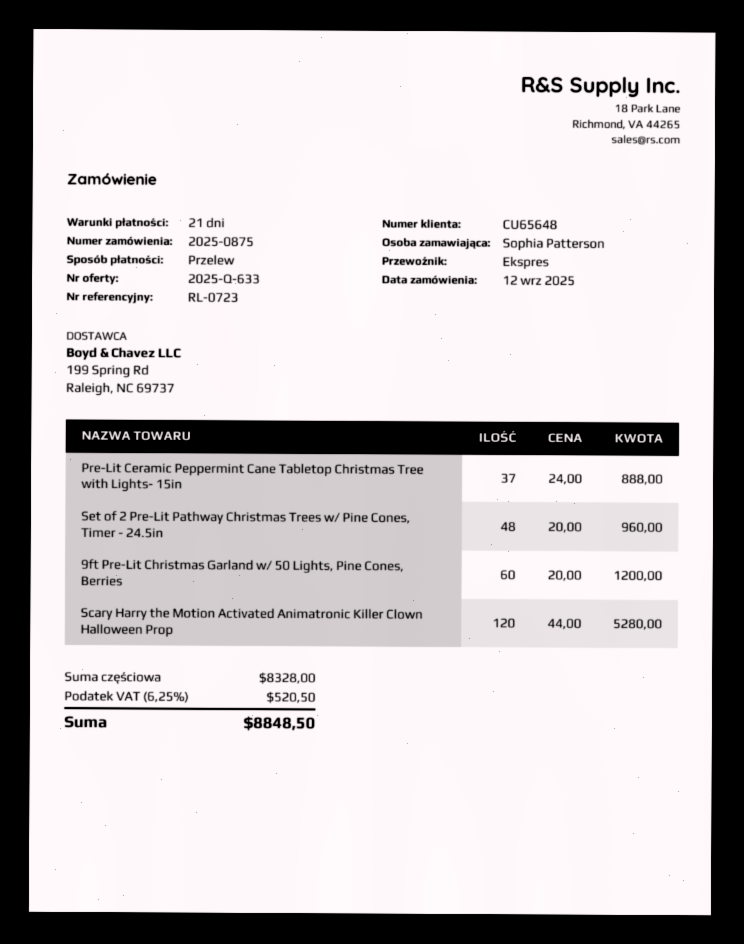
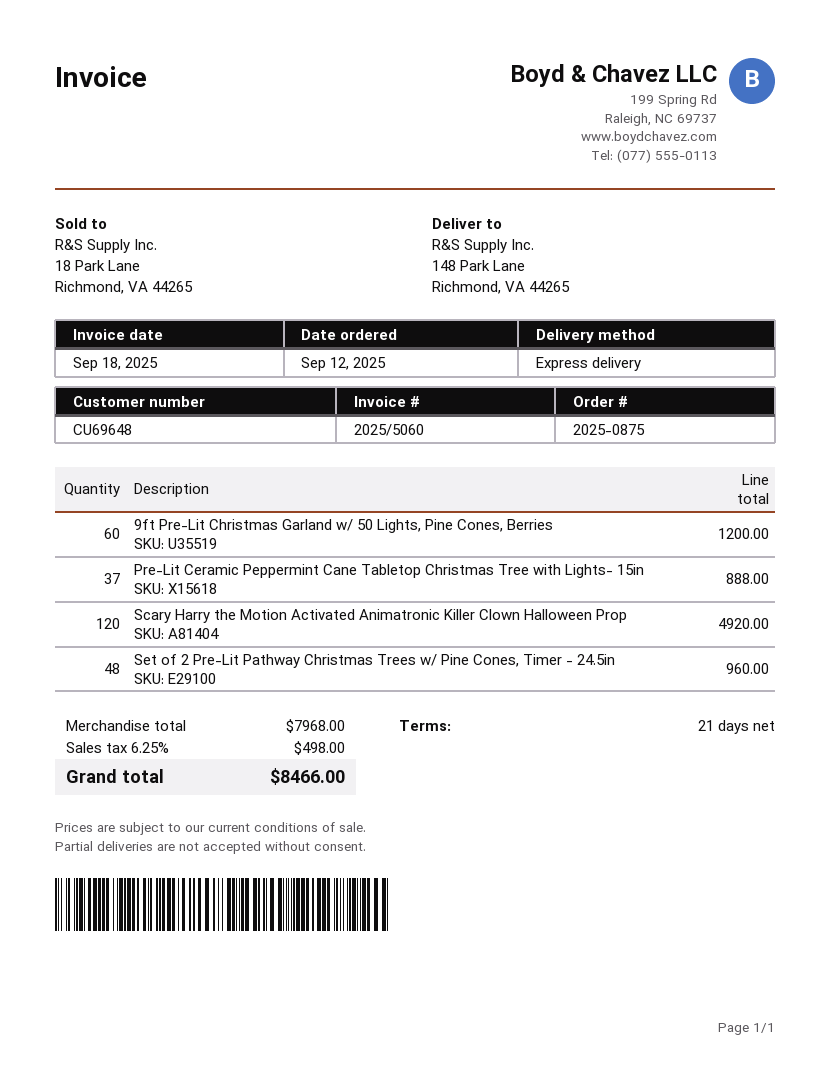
customer number: CU65648 -> CU69648
Scary Harry the Motion Activated Animatronic Killer Clown Halloween Prop: 120 for 5280.00 -> 120 for 4920.00
subtotal: 8328.00 -> 7968.00
tax: 6.25% = 520.50 -> 6.25% = 498.00
total: 8848.50 -> 8466.00

